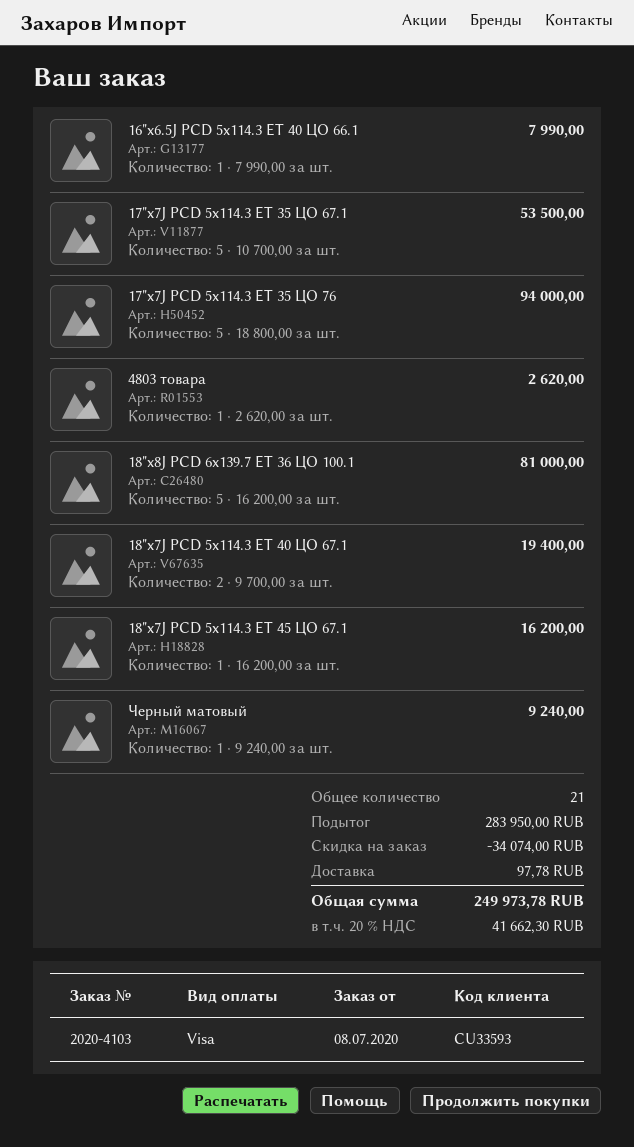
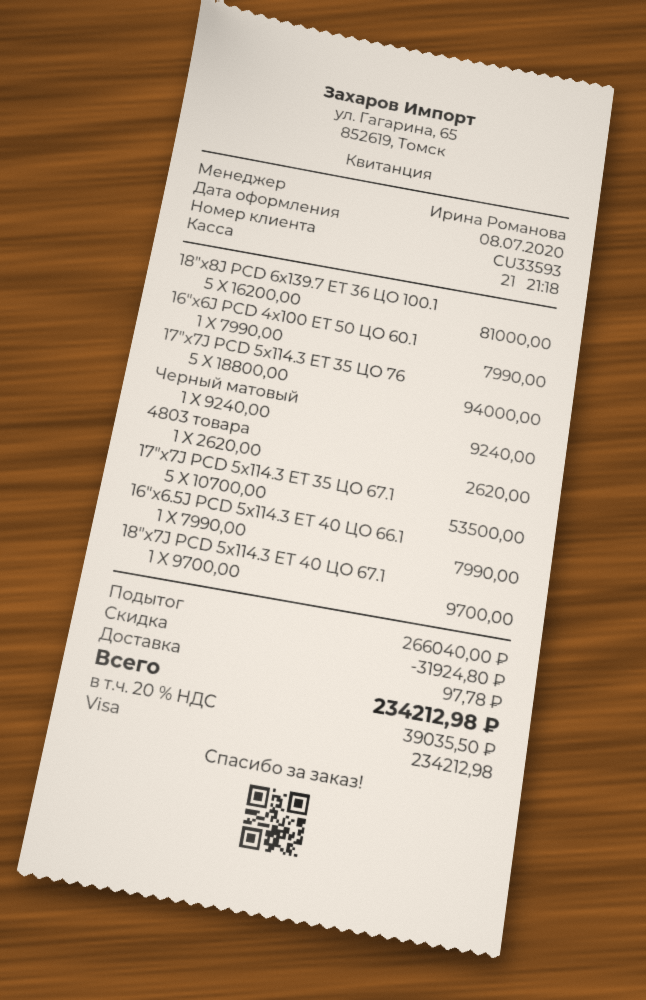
18"x7J PCD 5x114.3 ЕТ 40 ЦО 67.1: 2 x 9700.00 = 19400.00 -> 1 x 9700.00 = 9700.00
18"x7J PCD 5x114.3 ЕТ 45 ЦО 67.1: 1 x 16200.00 = 16200.00 -> none
16"x6J PCD 4x100 ЕТ 50 ЦО 60.1: none -> 1 x 7990.00 = 7990.00
subtotal: 283950.00 -> 266040.00
discount: 34074.00 -> 31924.80
tax: 20% = 41662.30 -> 20% = 39035.50
total: 249973.78 -> 234212.98

